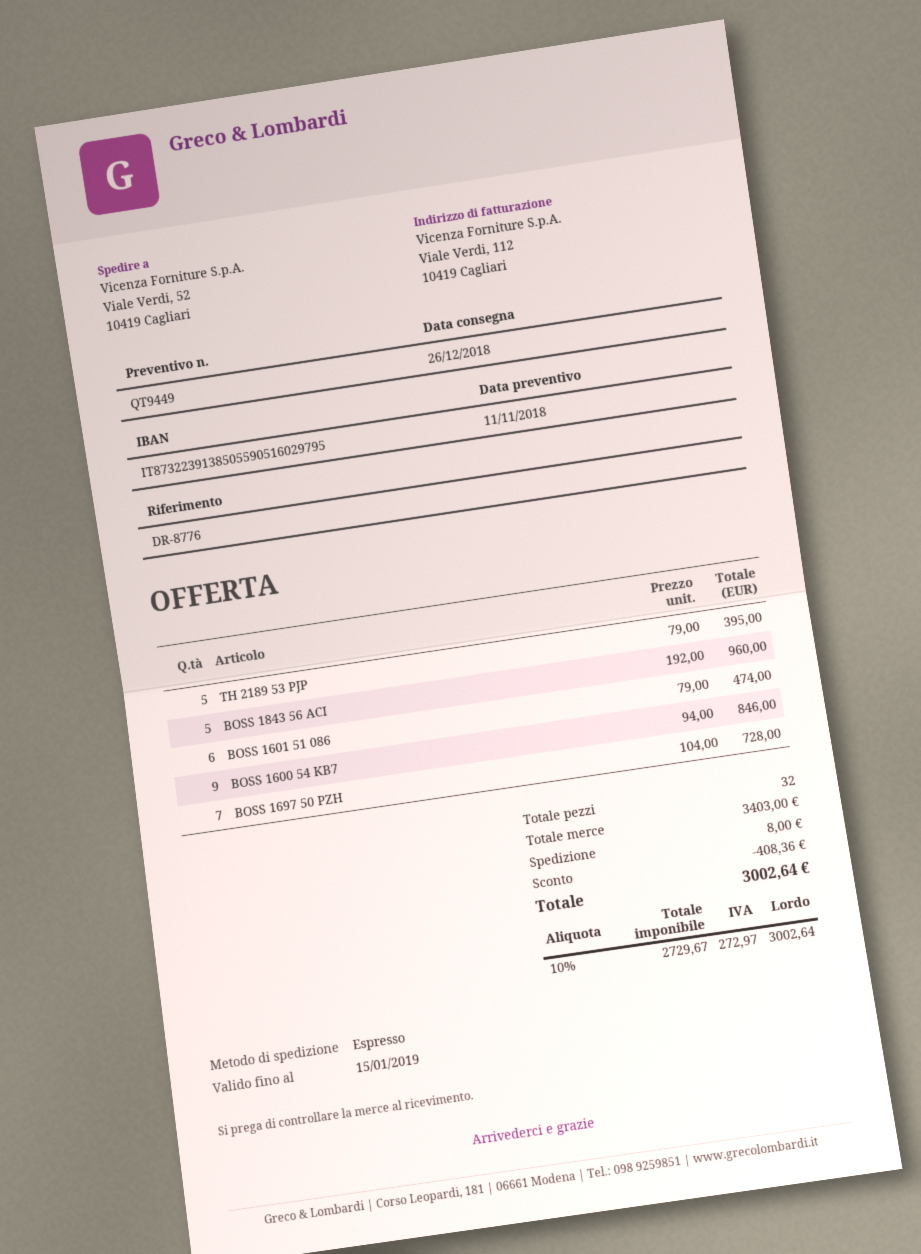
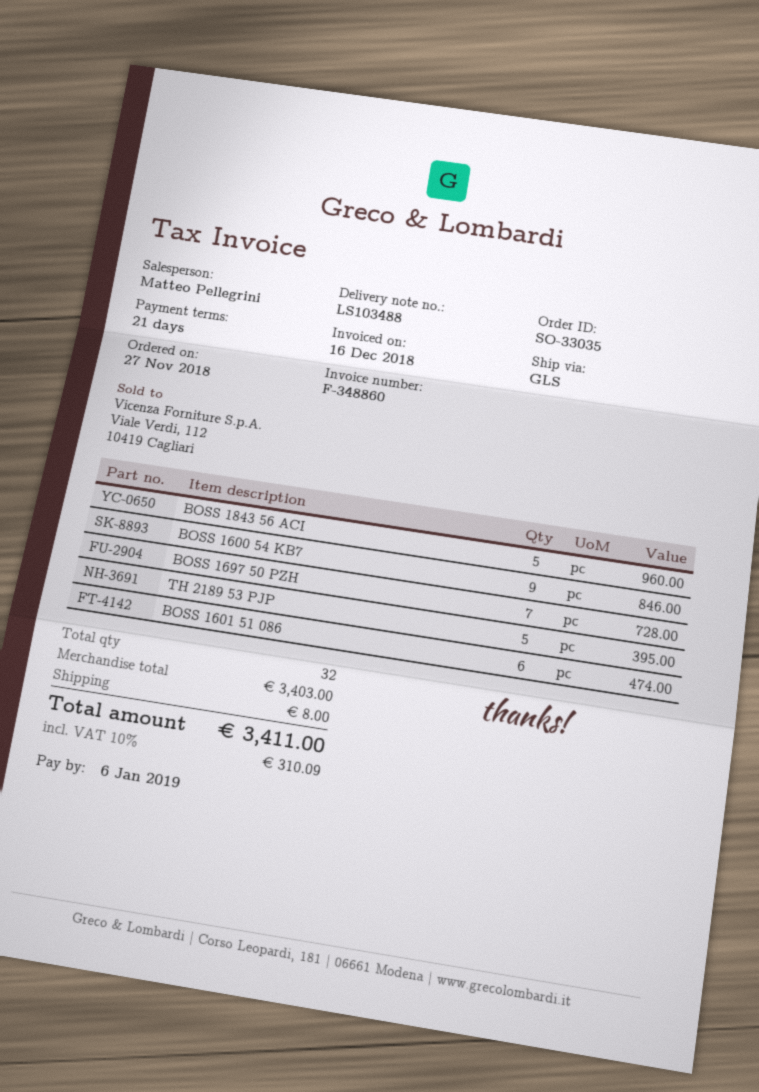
shipping method: express -> GLS
discount: 408.36 -> none
tax: 10% = 272.97 -> 10% = 310.09
total: 3002.64 -> 3411.00

